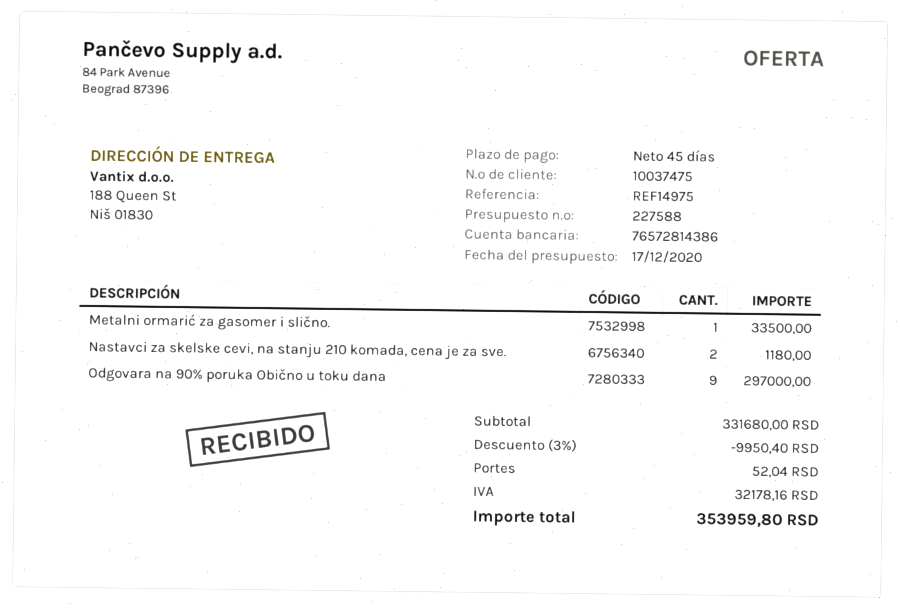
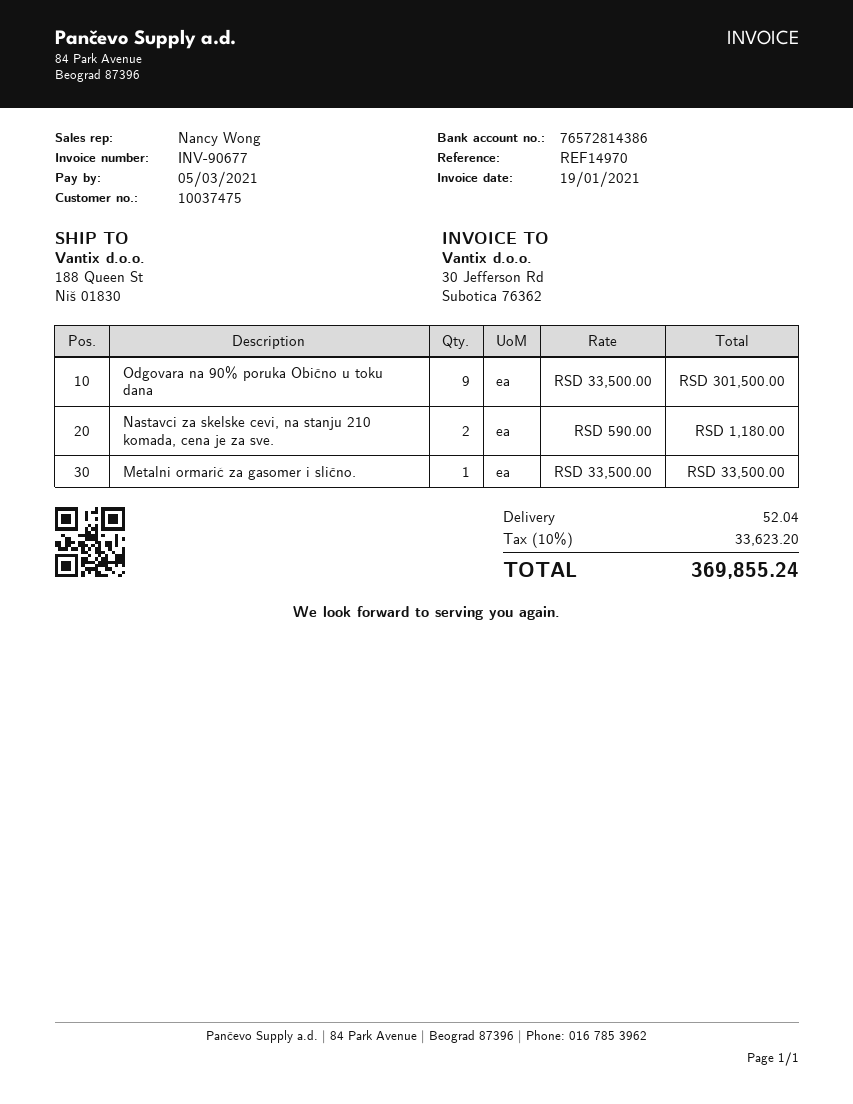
reference: REF14975 -> REF14970
Odgovara na 90% poruka Obično u toku dana: 9 for 297000.00 -> 9 for 301500.00
discount: 3% = 9950.40 -> none
tax: 32178.16 -> 33623.20
total: 353959.80 -> 369855.24

